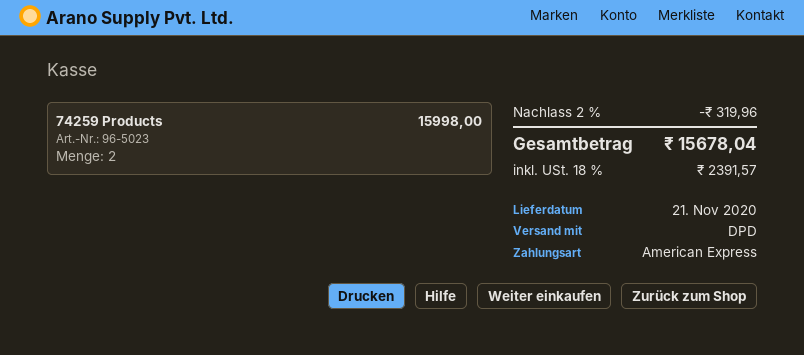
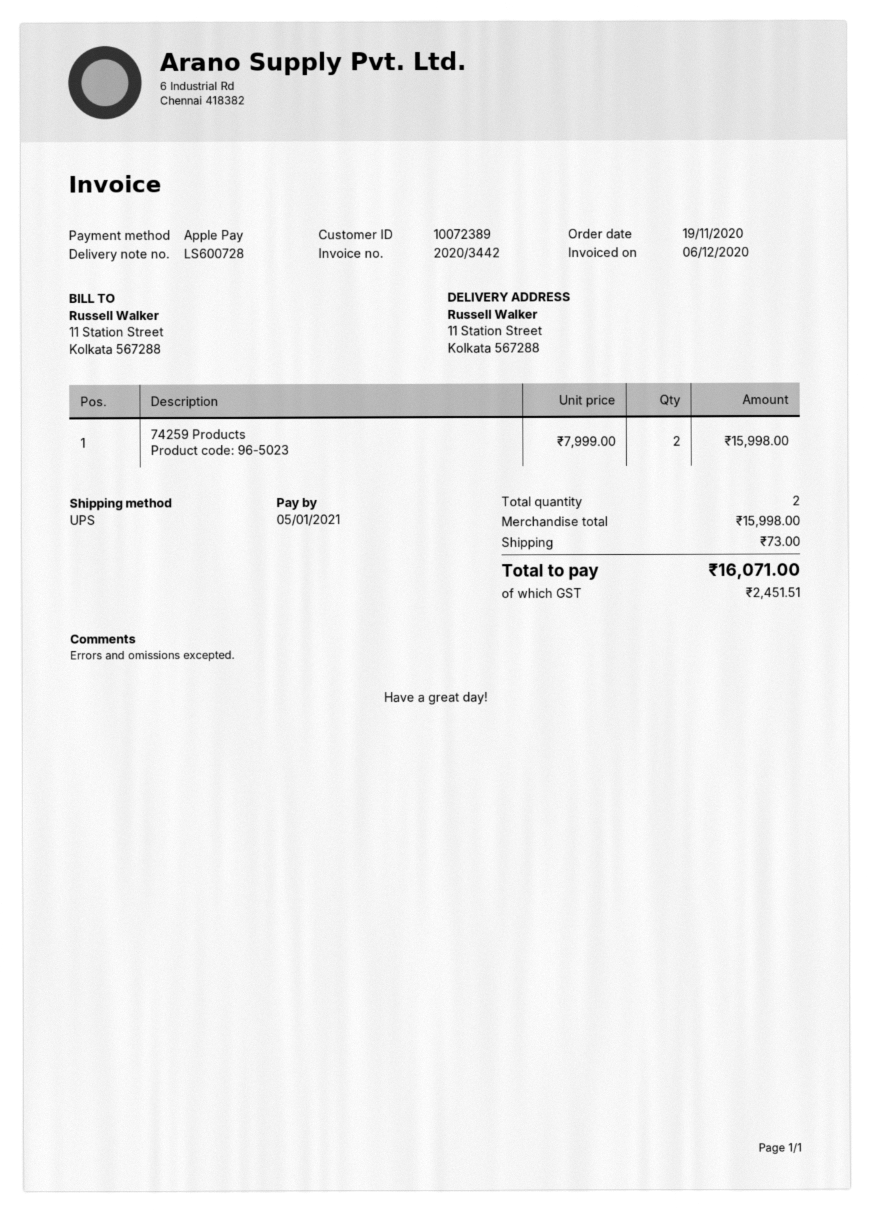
payment method: American Express -> Apple Pay
shipping method: DPD -> UPS
discount: 2% = 319.96 -> none
shipping: none -> 73.00
tax: 2391.57 -> 2451.51
total: 15678.04 -> 16071.00

